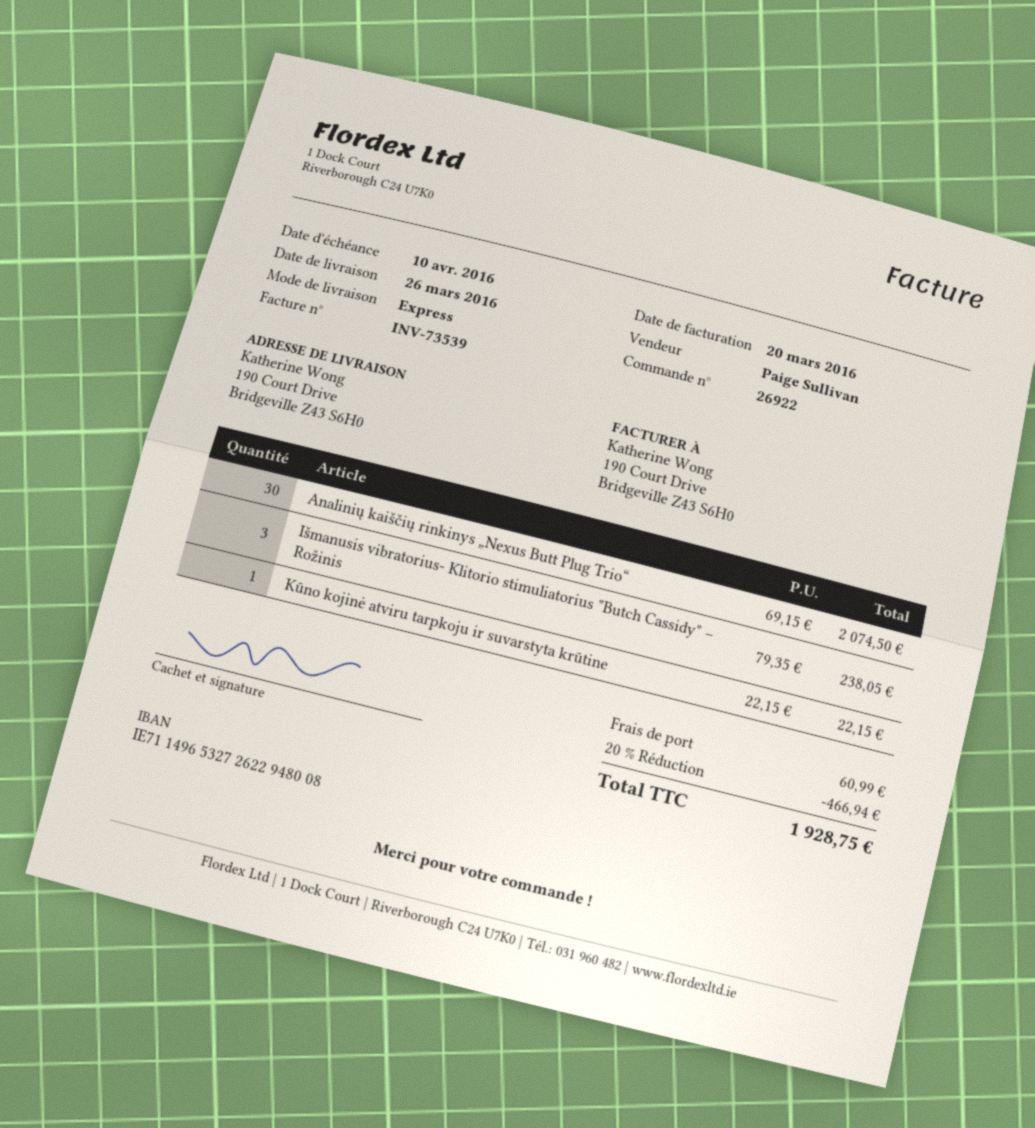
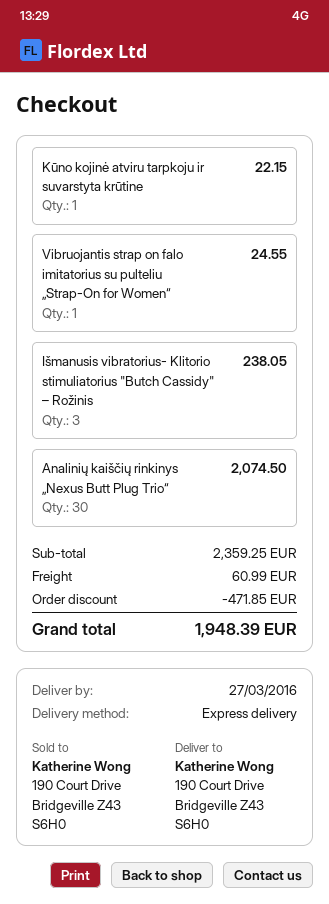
delivery date: 2016-03-26 -> 2016-03-27
Vibruojantis strap on falo imitatorius su pulteliu „Strap-On for Women“: none -> 1 for 24.55
discount: 466.94 -> 471.85
total: 1928.75 -> 1948.39

